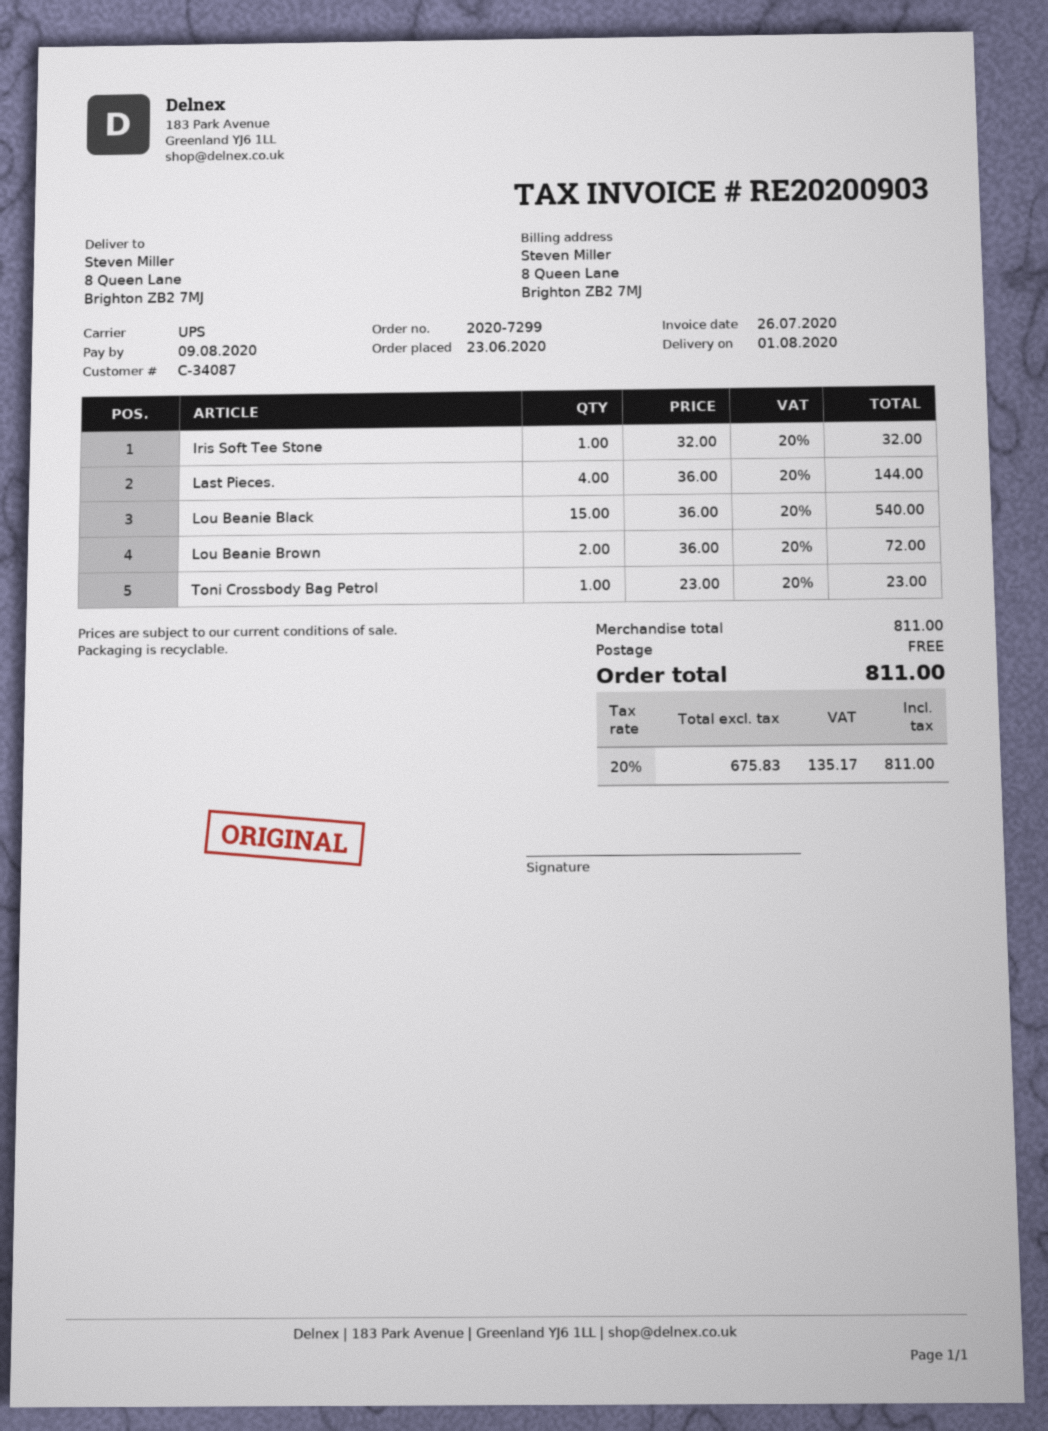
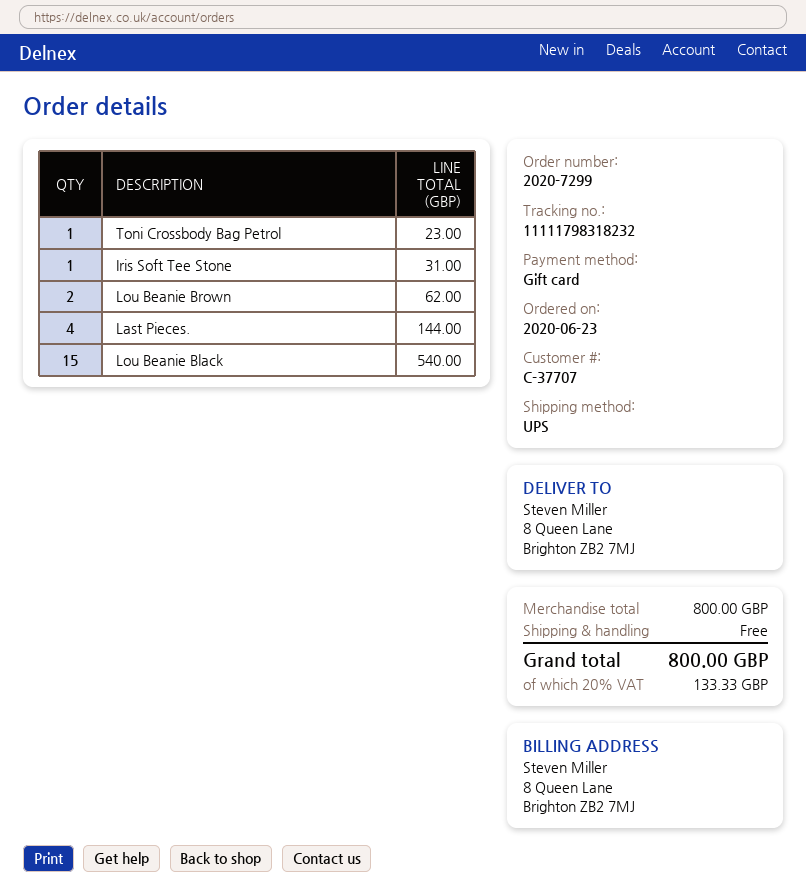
customer number: C-34087 -> C-37707
Iris Soft Tee Stone: 1 for 32.00 -> 1 for 31.00
Lou Beanie Brown: 2 for 72.00 -> 2 for 62.00
subtotal: 811.00 -> 800.00
tax: 20% = 135.17 -> 20% = 133.33
total: 811.00 -> 800.00

